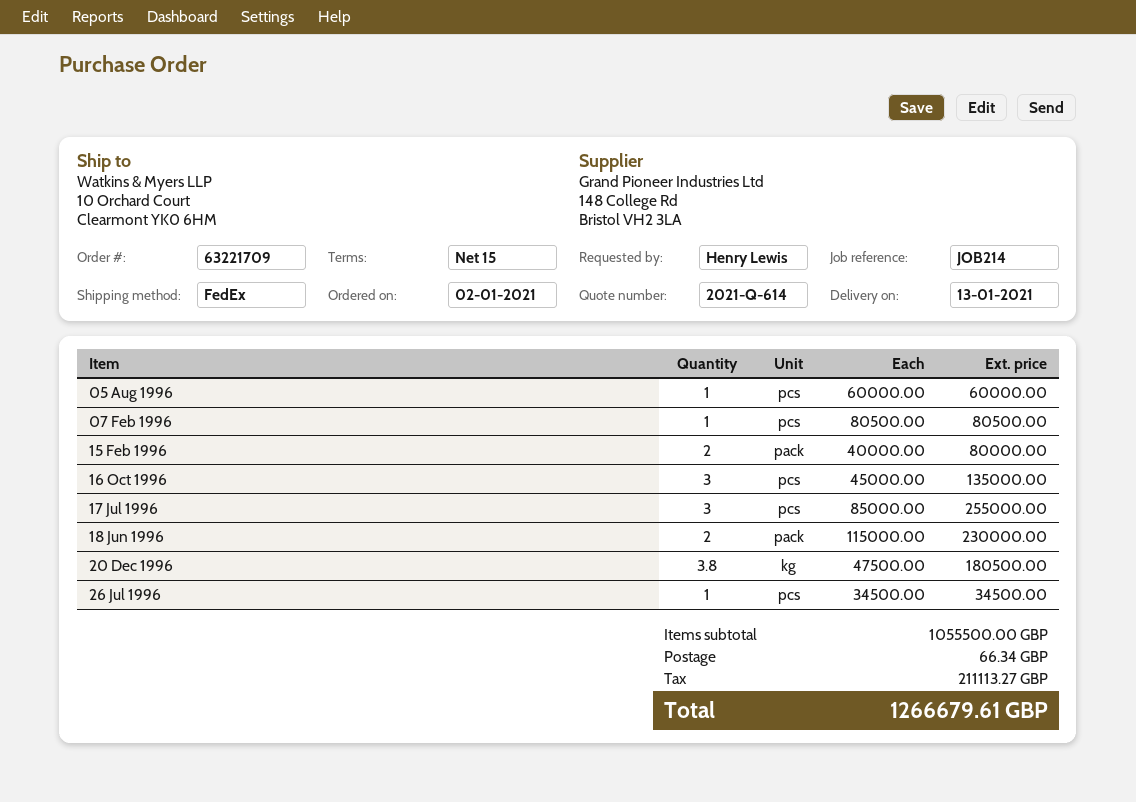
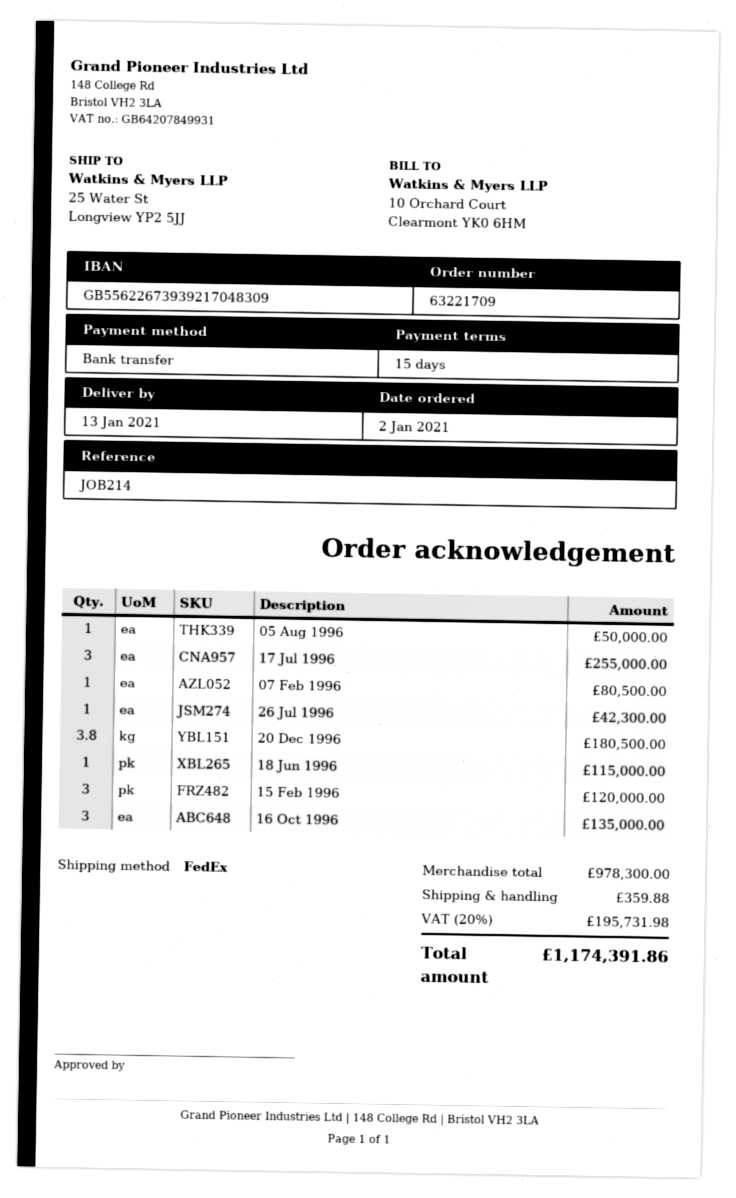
ship to: 10 Orchard Court, Clearmont YK0 6HM -> 25 Water St, Longview YP2 5JJ
05 Aug 1996: 1 for 60000.00 -> 1 for 50000.00
15 Feb 1996: 2 for 80000.00 -> 3 for 120000.00
18 Jun 1996: 2 for 230000.00 -> 1 for 115000.00
26 Jul 1996: 1 for 34500.00 -> 1 for 42300.00
subtotal: 1055500.00 -> 978300.00
shipping: 66.34 -> 359.88
tax: 211113.27 -> 195731.98
total: 1266679.61 -> 1174391.86

